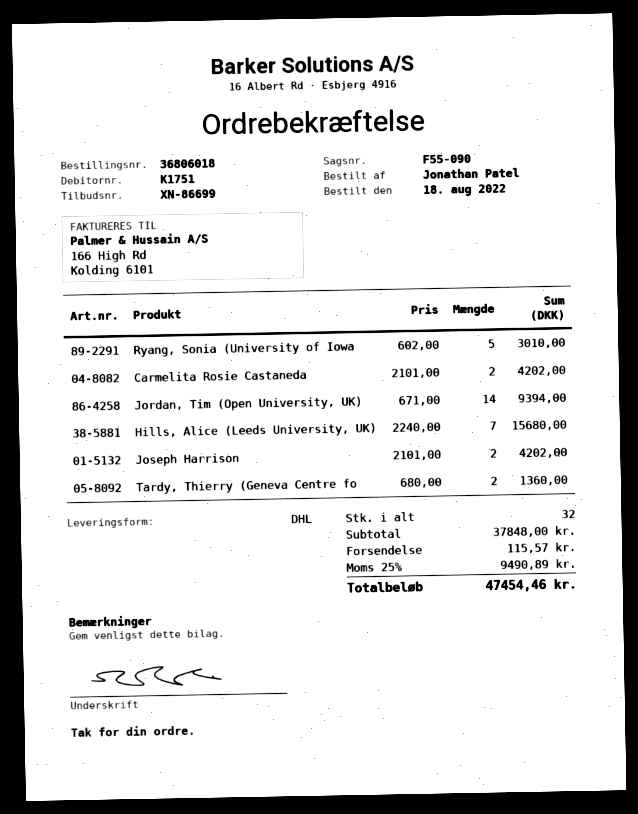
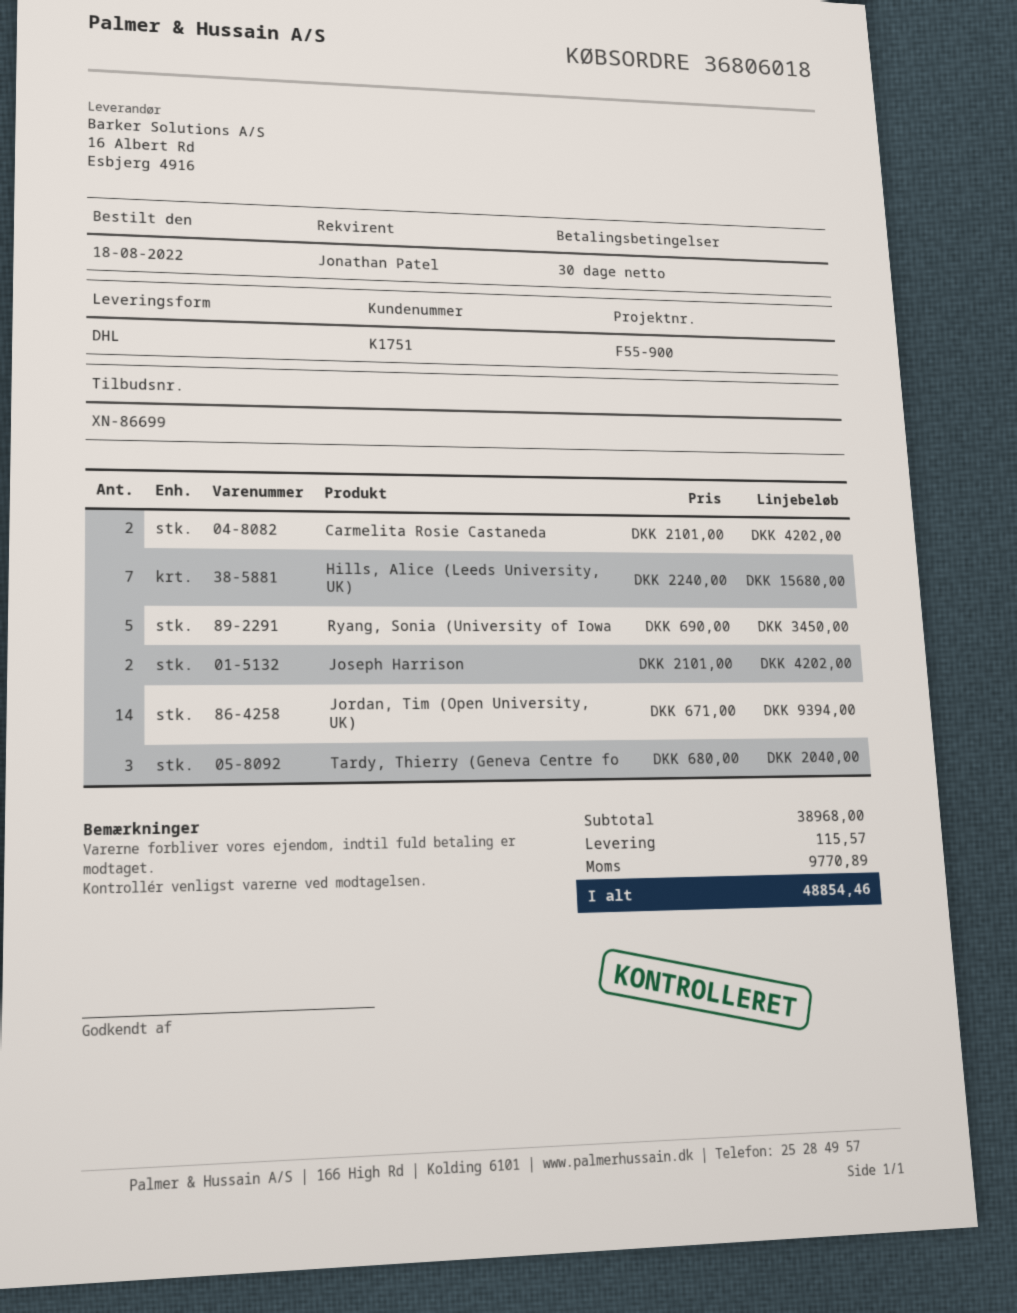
reference: F55-090 -> F55-900
Ryang, Sonia (University of Iowa: 5 x 602.00 = 3010.00 -> 5 x 690.00 = 3450.00
Tardy, Thierry (Geneva Centre fo: 2 x 680.00 = 1360.00 -> 3 x 680.00 = 2040.00
subtotal: 37848.00 -> 38968.00
tax: 9490.89 -> 9770.89
total: 47454.46 -> 48854.46

